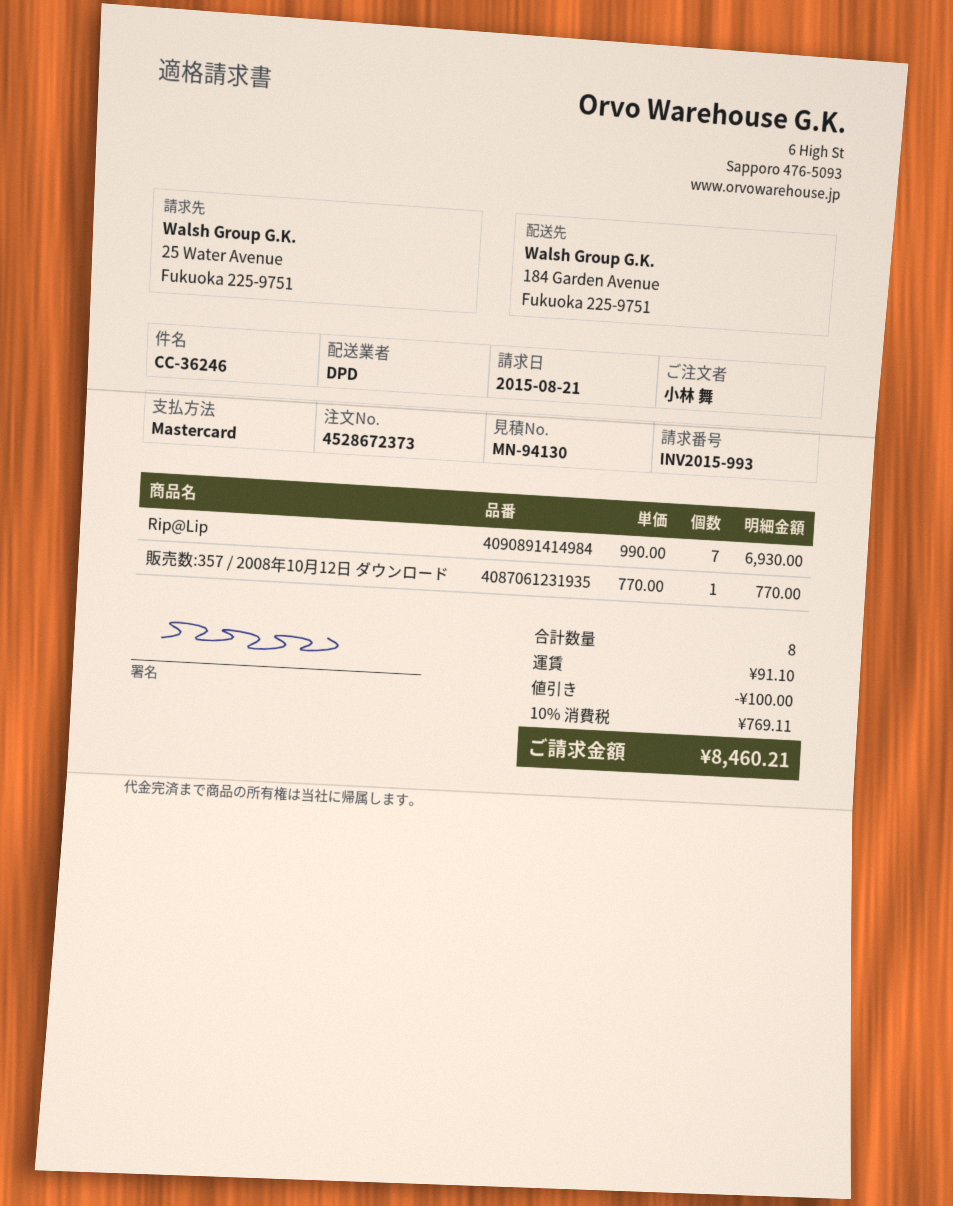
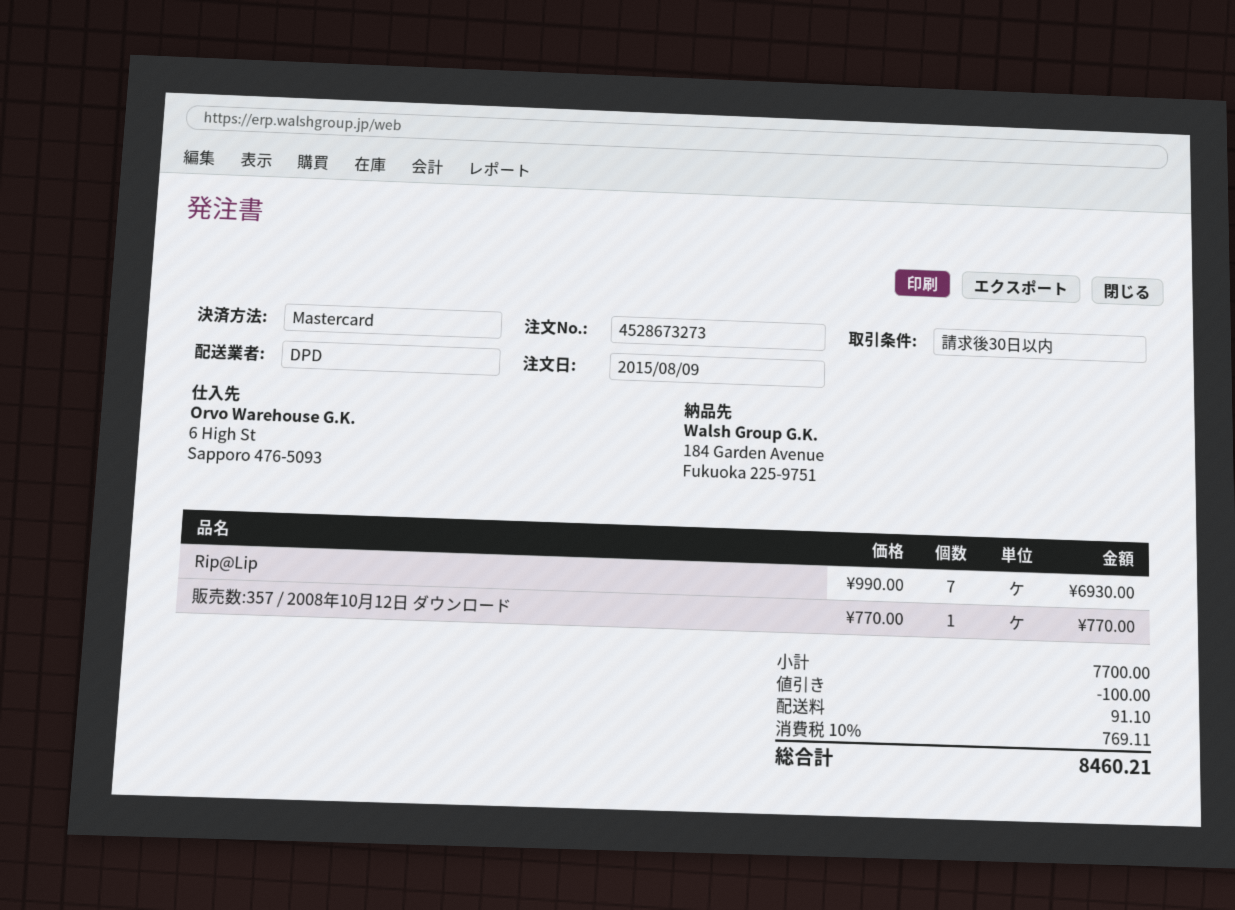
order number: 4528672373 -> 4528673273

